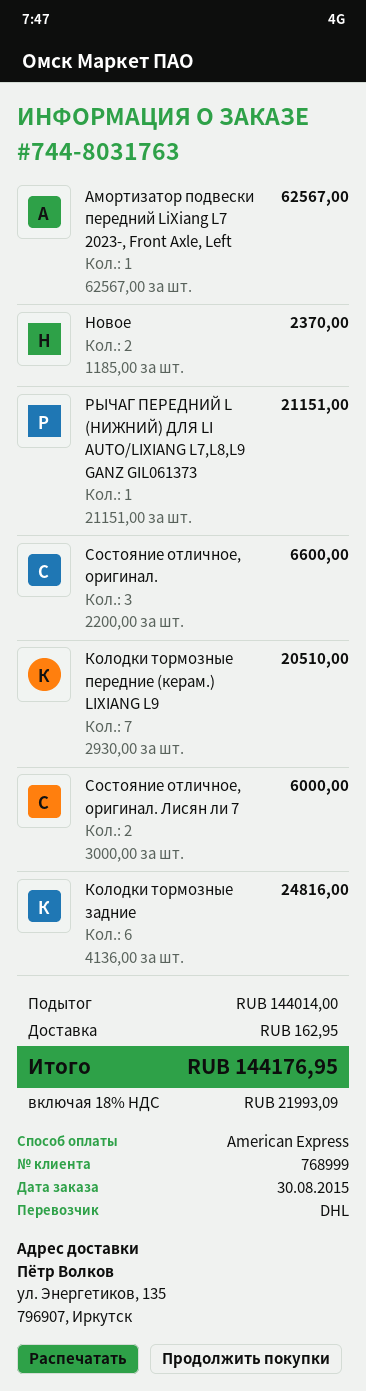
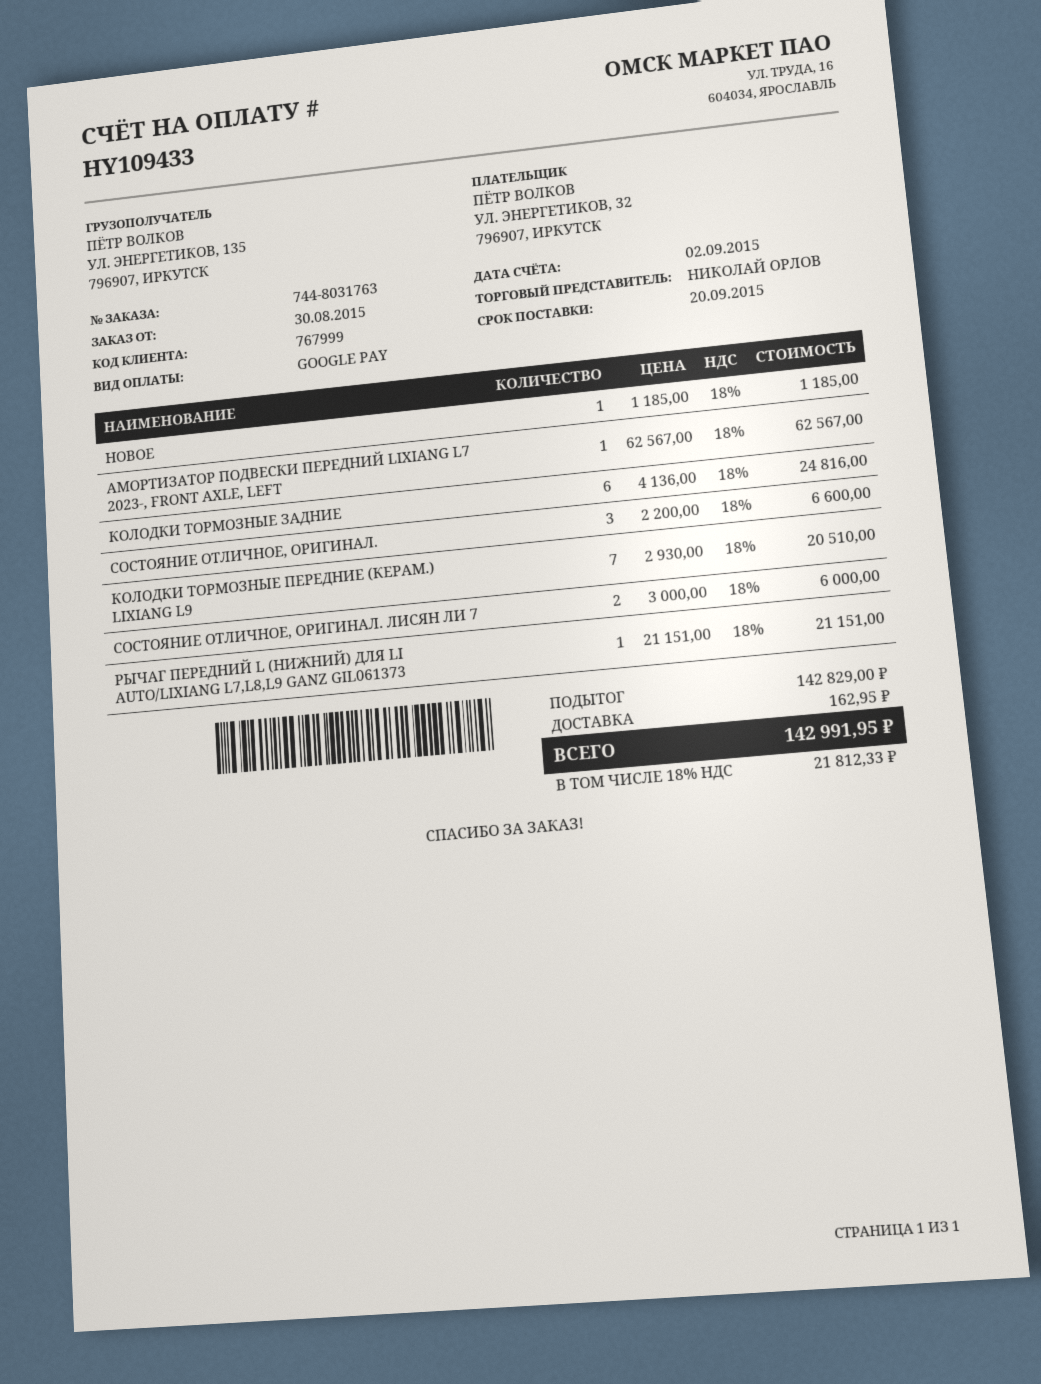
customer number: 768999 -> 767999
payment method: American Express -> Google Pay
Новое: 2 x 1185.00 = 2370.00 -> 1 x 1185.00 = 1185.00
subtotal: 144014.00 -> 142829.00
tax: 18% = 21993.09 -> 18% = 21812.33
total: 144176.95 -> 142991.95

